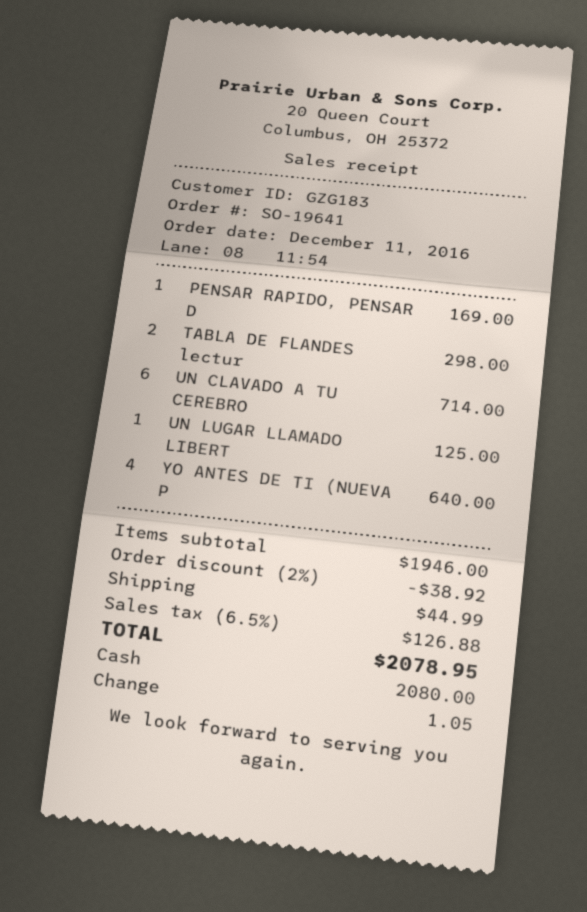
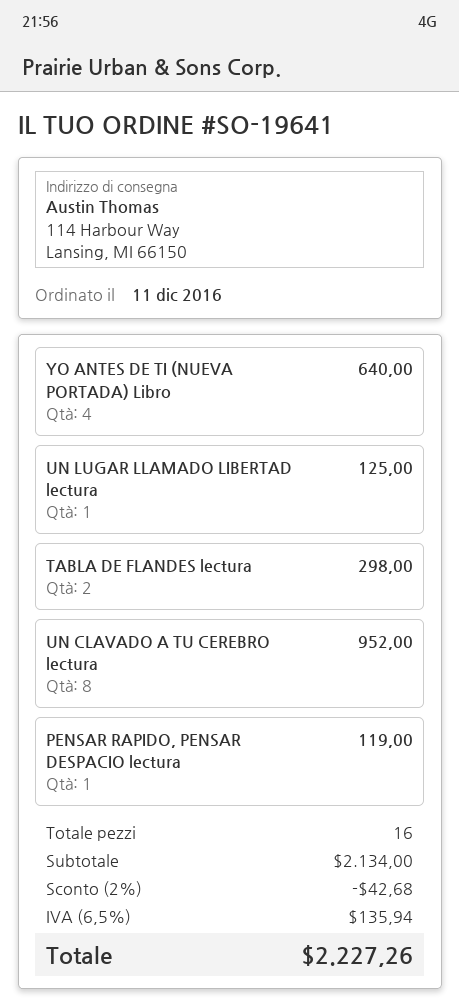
PENSAR RAPIDO, PENSAR D: 1 for 169.00 -> 1 for 119.00
UN CLAVADO A TU CEREBRO: 6 for 714.00 -> 8 for 952.00
subtotal: 1946.00 -> 2134.00
discount: 2% = 38.92 -> 2% = 42.68
shipping: 44.99 -> none
tax: 6.5% = 126.88 -> 6.5% = 135.94
total: 2078.95 -> 2227.26

